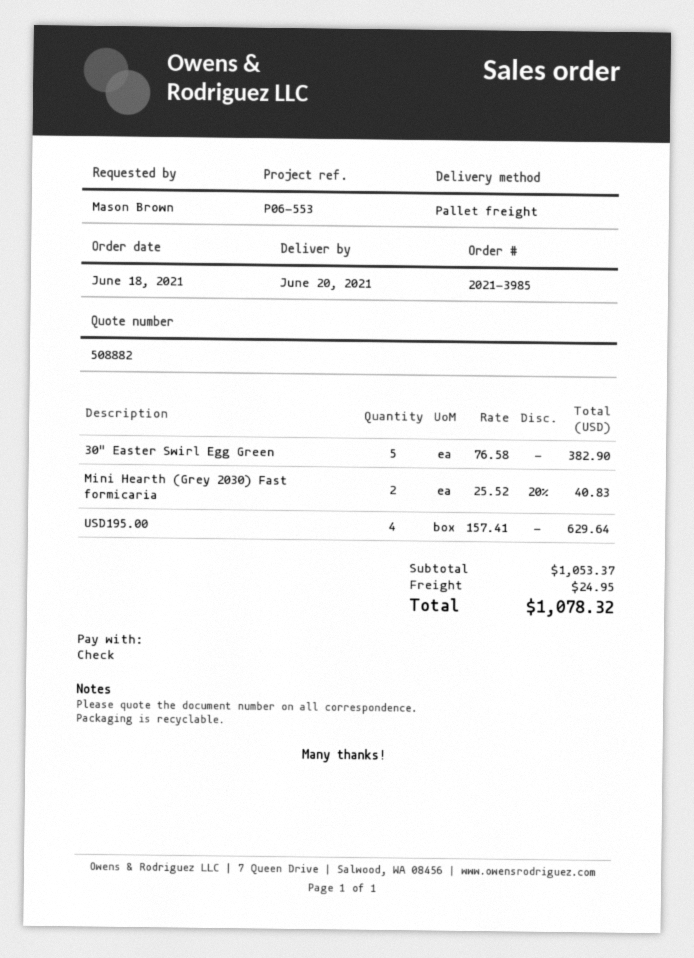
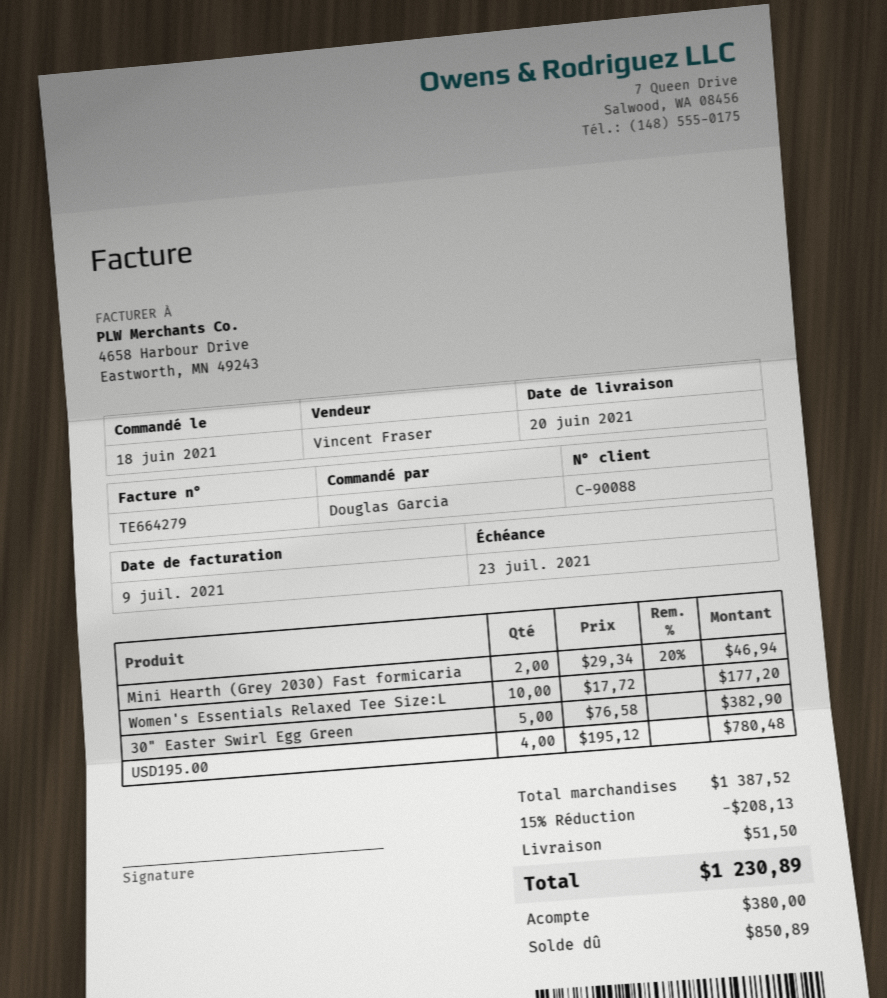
ordered by: Mason Brown -> Douglas Garcia
Mini Hearth (Grey 2030) Fast formicaria: 2 x 25.52 - 20% = 40.83 -> 2 x 29.34 - 20% = 46.94
USD195.00: 4 x 157.41 = 629.64 -> 4 x 195.12 = 780.48
Women's Essentials Relaxed Tee Size:L: none -> 10 x 17.72 = 177.20
subtotal: 1053.37 -> 1387.52
discount: none -> 15% = 208.13
shipping: 24.95 -> 51.50
total: 1078.32 -> 1230.89

